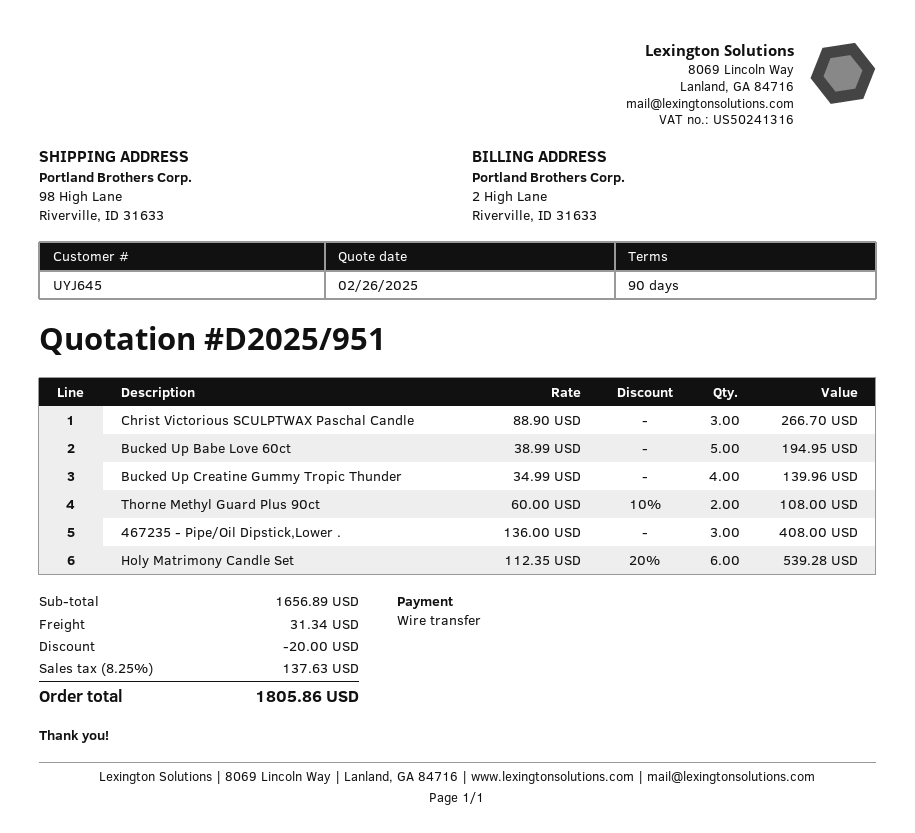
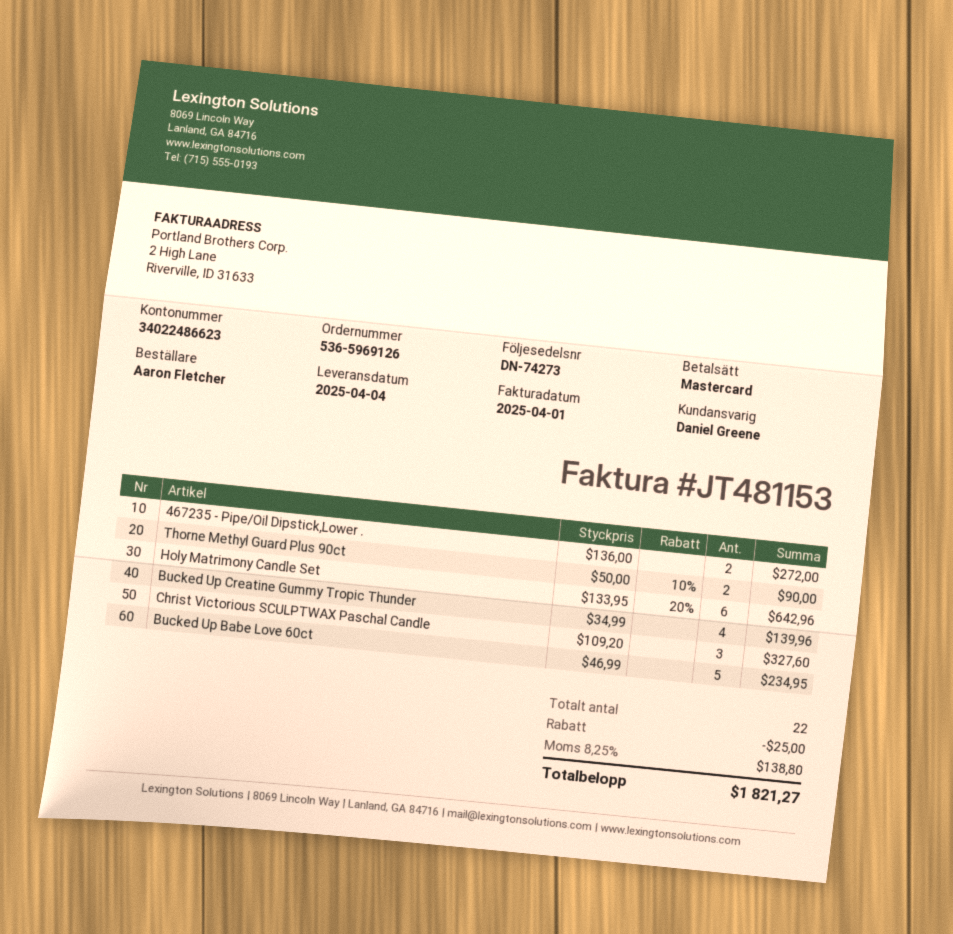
payment method: bank transfer -> Mastercard
Christ Victorious SCULPTWAX Paschal Candle: 3 x 88.90 = 266.70 -> 3 x 109.20 = 327.60
Bucked Up Babe Love 60ct: 5 x 38.99 = 194.95 -> 5 x 46.99 = 234.95
Thorne Methyl Guard Plus 90ct: 2 x 60.00 - 10% = 108.00 -> 2 x 50.00 - 10% = 90.00
467235 - Pipe/Oil Dipstick,Lower .: 3 x 136.00 = 408.00 -> 2 x 136.00 = 272.00
Holy Matrimony Candle Set: 6 x 112.35 - 20% = 539.28 -> 6 x 133.95 - 20% = 642.96
discount: 20.00 -> 25.00
shipping: 31.34 -> none
tax: 8.25% = 137.63 -> 8.25% = 138.80
total: 1805.86 -> 1821.27

